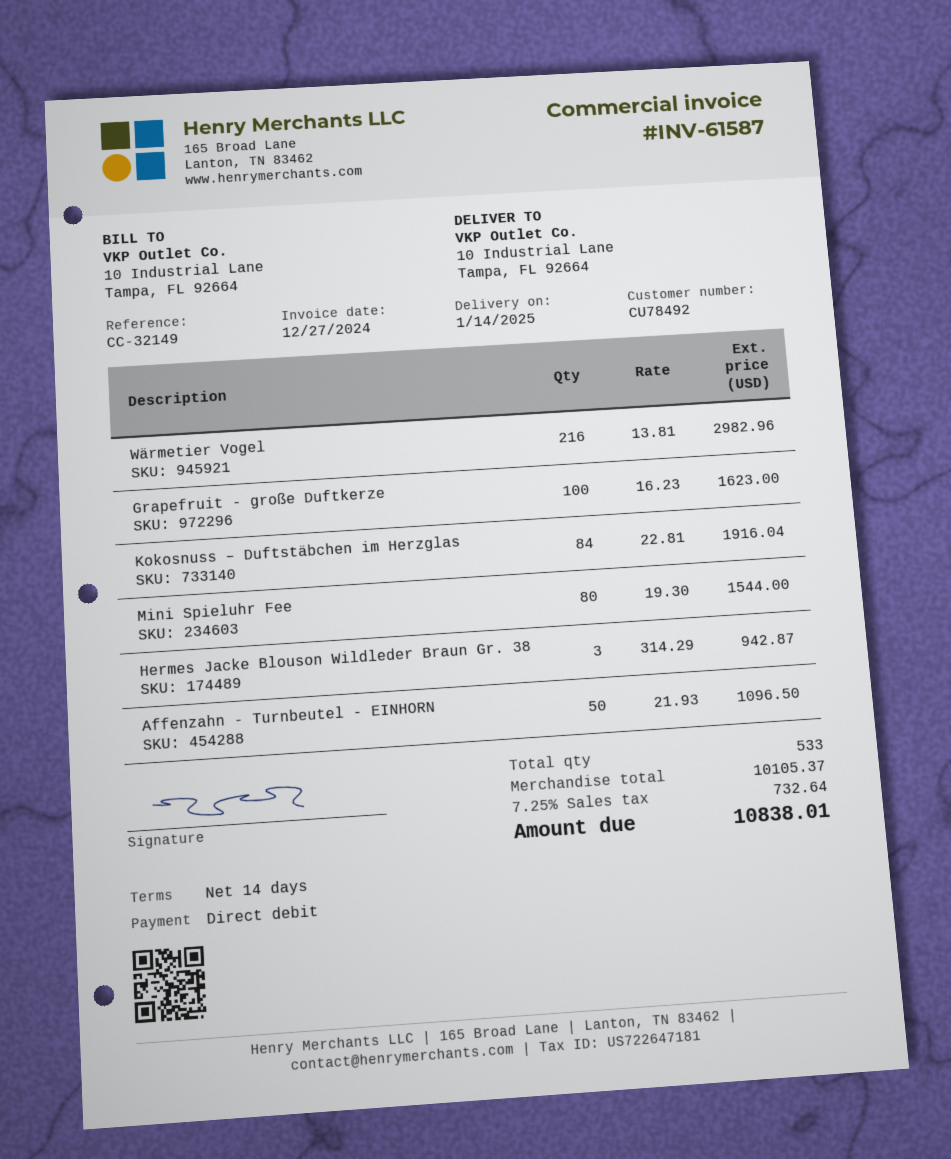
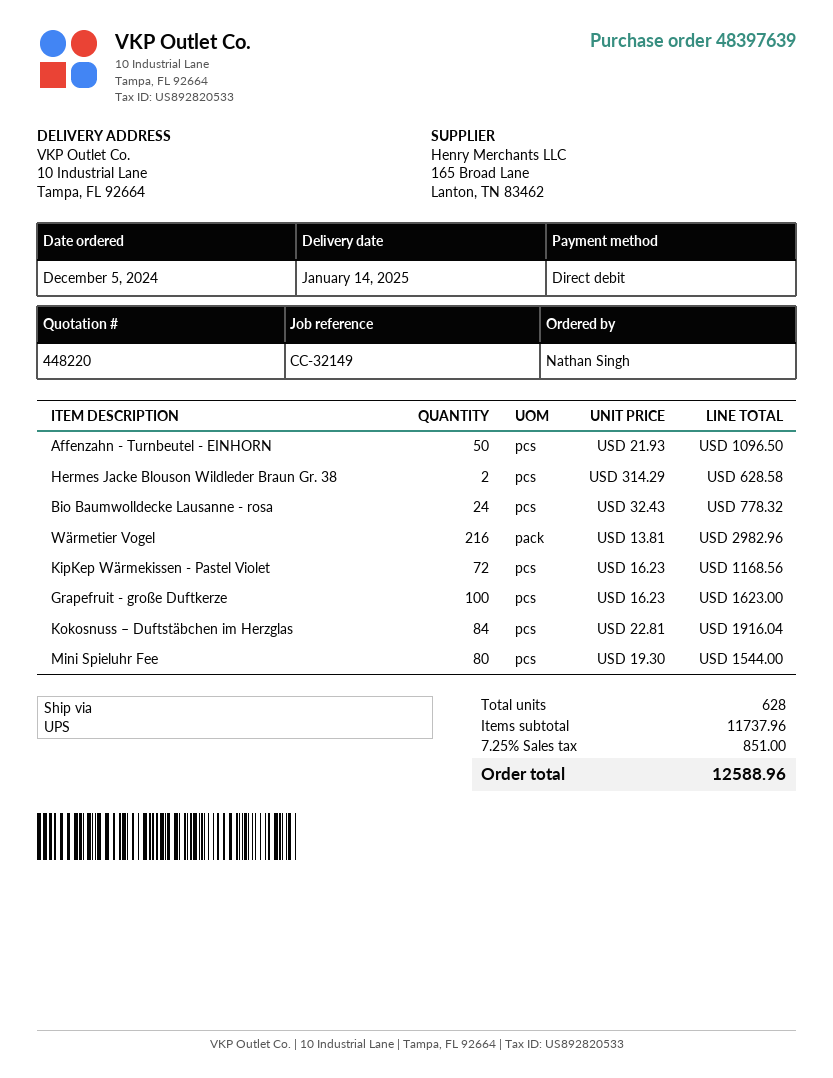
Hermes Jacke Blouson Wildleder Braun Gr. 38: 3 x 314.29 = 942.87 -> 2 x 314.29 = 628.58
Bio Baumwolldecke Lausanne - rosa: none -> 24 x 32.43 = 778.32
KipKep Wärmekissen - Pastel Violet: none -> 72 x 16.23 = 1168.56
total quantity: 533 -> 628
subtotal: 10105.37 -> 11737.96
tax: 7.25% = 732.64 -> 7.25% = 851.00
total: 10838.01 -> 12588.96

